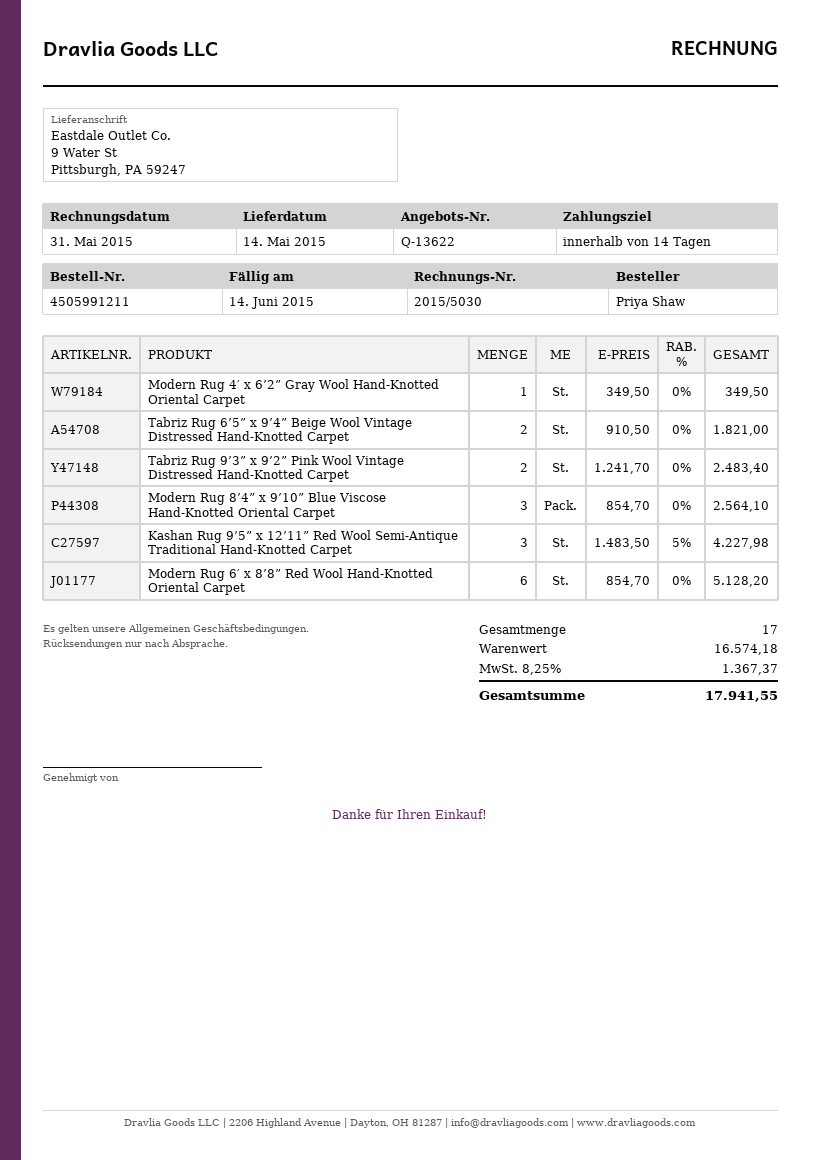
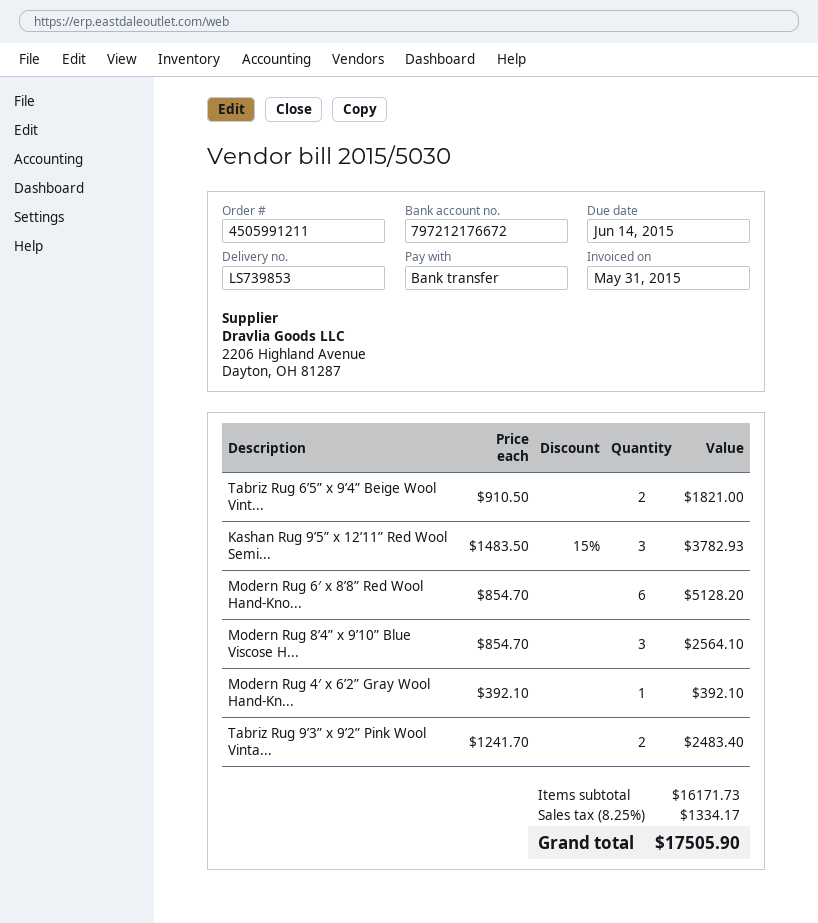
Modern Rug 4′ x 6’2” Gray Wool Hand-Knotted Oriental Carpet: 1 x 349.50 = 349.50 -> 1 x 392.10 = 392.10
Kashan Rug 9’5” x 12’11” Red Wool Semi-Antique Traditional Hand-Knotted Carpet: 3 x 1483.50 - 5% = 4227.98 -> 3 x 1483.50 - 15% = 3782.93
subtotal: 16574.18 -> 16171.73
tax: 8.25% = 1367.37 -> 8.25% = 1334.17
total: 17941.55 -> 17505.90

